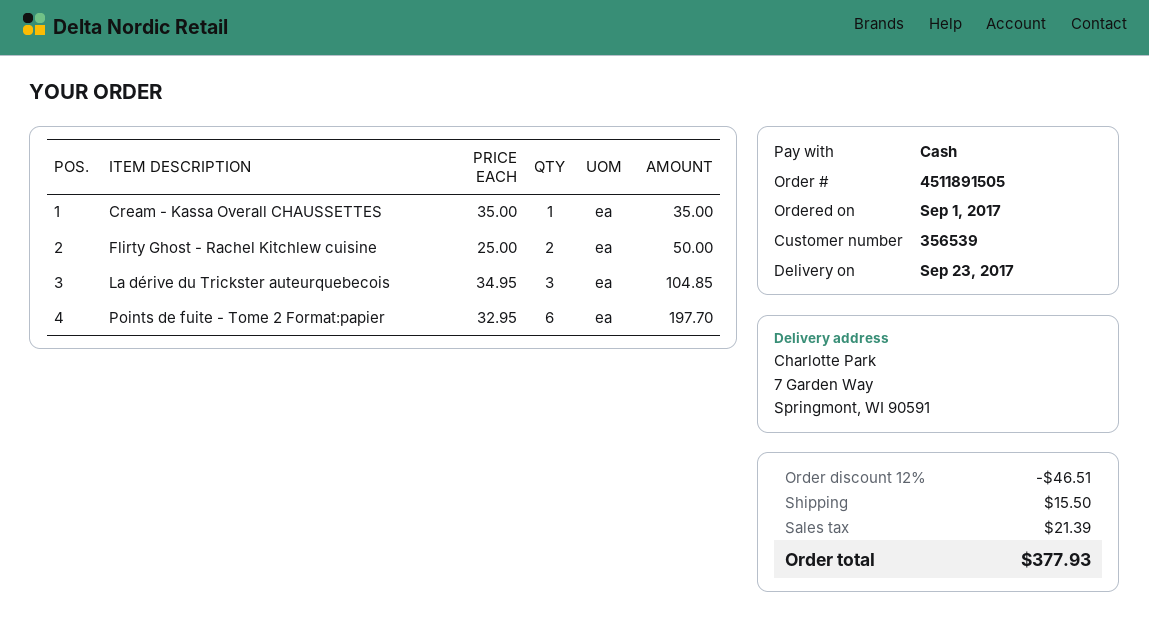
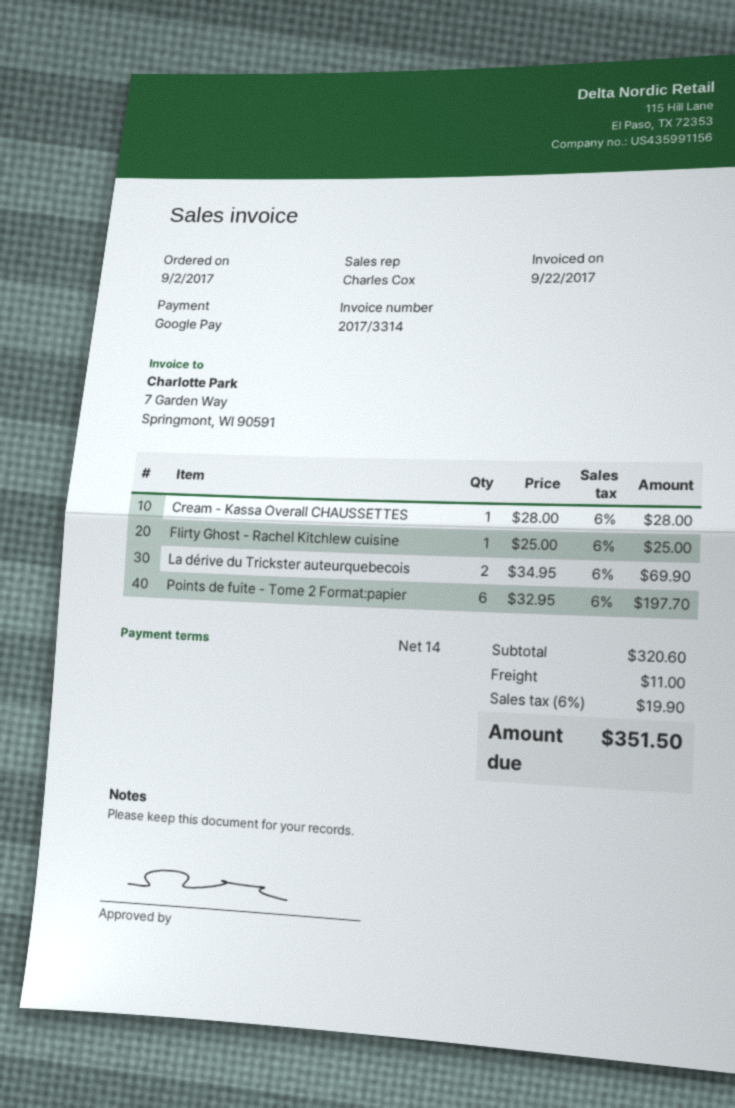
order date: 2017-09-01 -> 2017-09-02
payment method: cash -> Google Pay
Cream - Kassa Overall CHAUSSETTES: 1 x 35.00 = 35.00 -> 1 x 28.00 = 28.00
Flirty Ghost - Rachel Kitchlew cuisine: 2 x 25.00 = 50.00 -> 1 x 25.00 = 25.00
La dérive du Trickster auteurquebecois: 3 x 34.95 = 104.85 -> 2 x 34.95 = 69.90
discount: 12% = 46.51 -> none
shipping: 15.50 -> 11.00
tax: 21.39 -> 19.90
total: 377.93 -> 351.50

